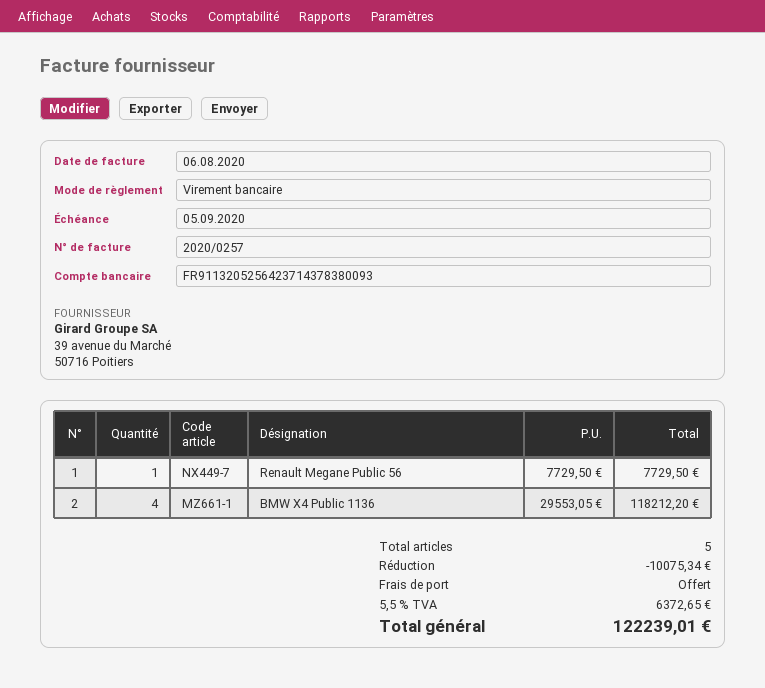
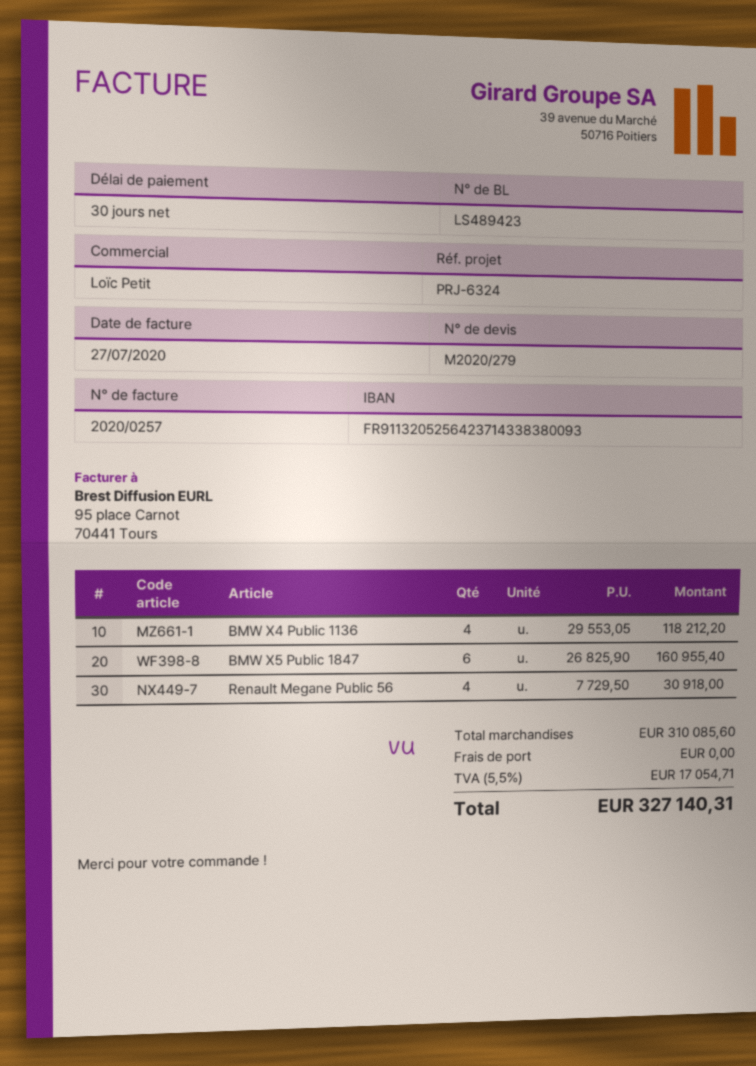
invoice date: 2020-08-06 -> 2020-07-27
bank account: FR9113205256423714378380093 -> FR9113205256423714338380093
Renault Megane Public 56: 1 x 7729.50 = 7729.50 -> 4 x 7729.50 = 30918.00
BMW X5 Public 1847: none -> 6 x 26825.90 = 160955.40
discount: 10075.34 -> none
tax: 5.5% = 6372.65 -> 5.5% = 17054.71
total: 122239.01 -> 327140.31

